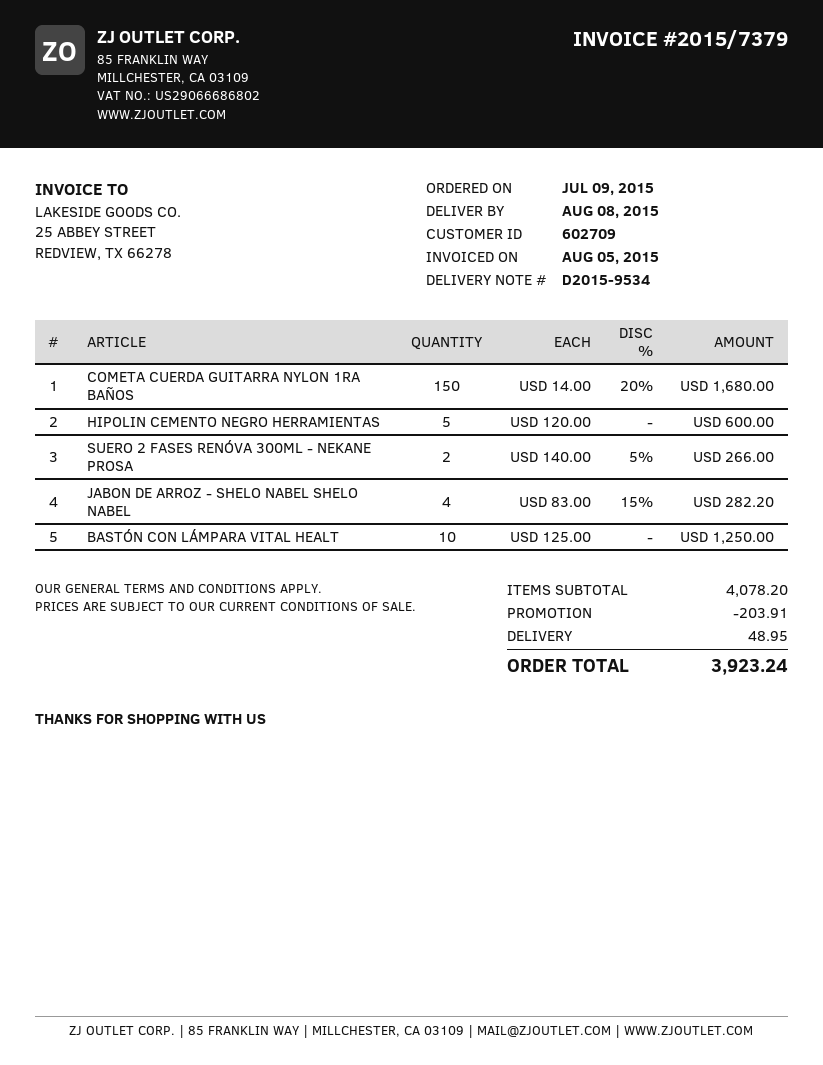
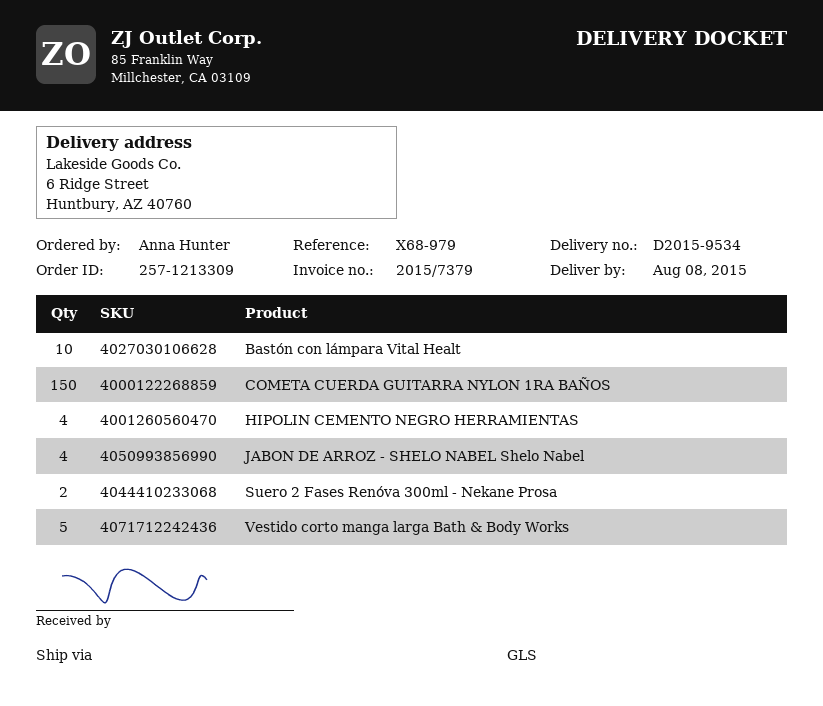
HIPOLIN CEMENTO NEGRO HERRAMIENTAS: 5 -> 4
Vestido corto manga larga Bath & Body Works: none -> 5

